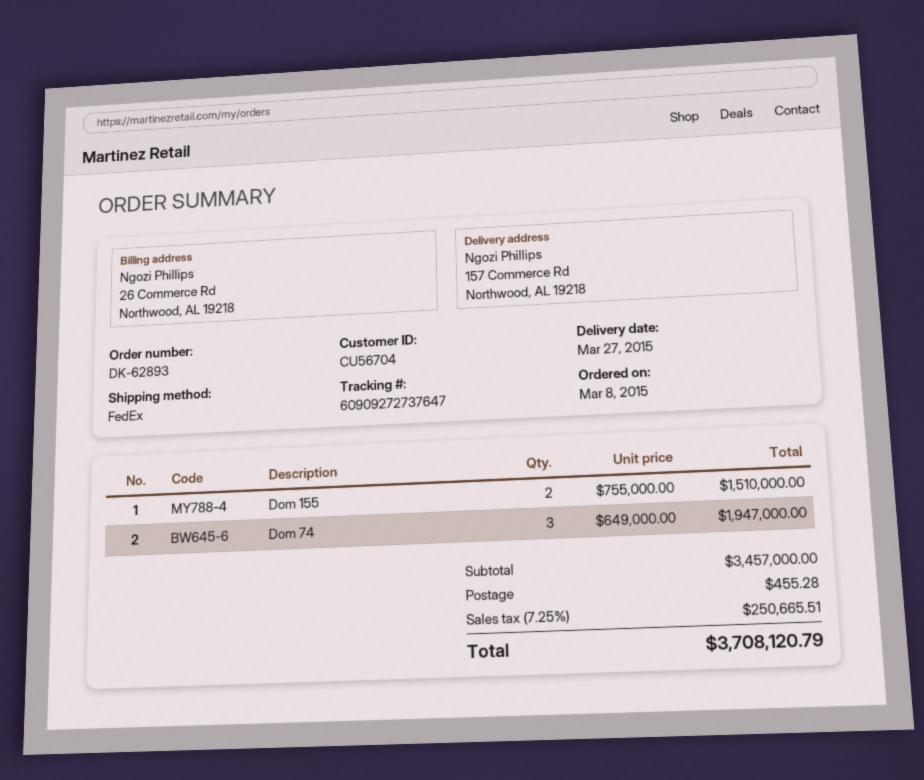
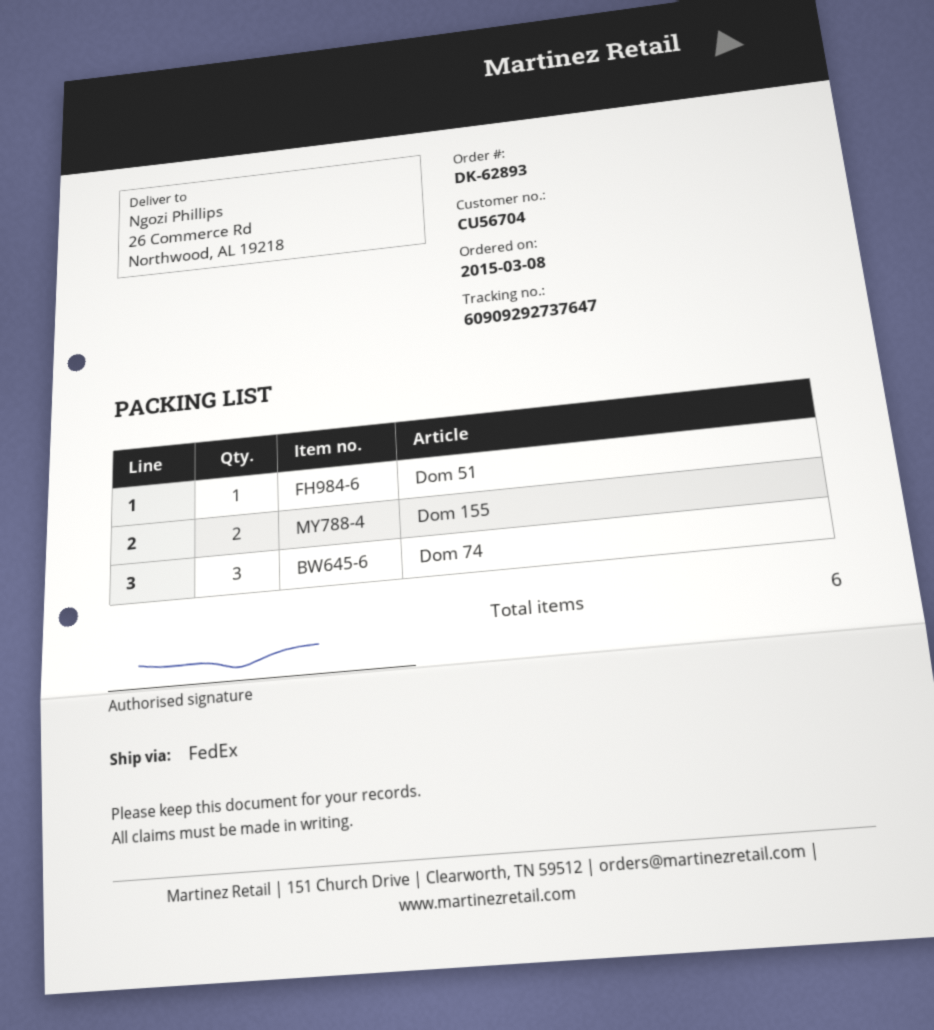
tracking number: 60909272737647 -> 60909292737647
ship to: 157 Commerce Rd, Northwood, AL 19218 -> 26 Commerce Rd, Northwood, AL 19218
Dom 51: none -> 1

